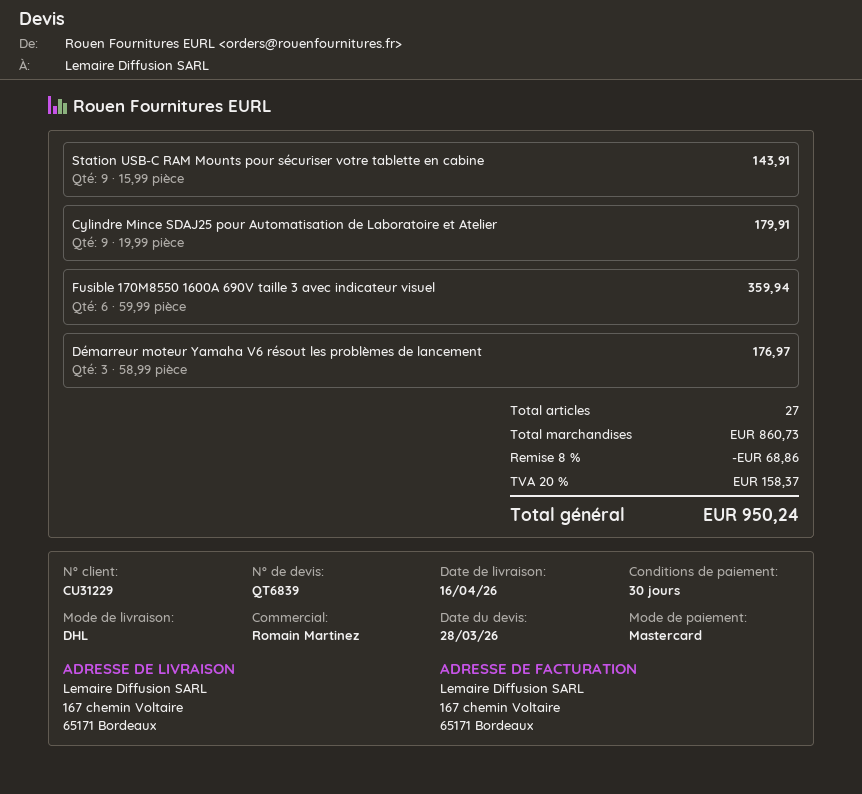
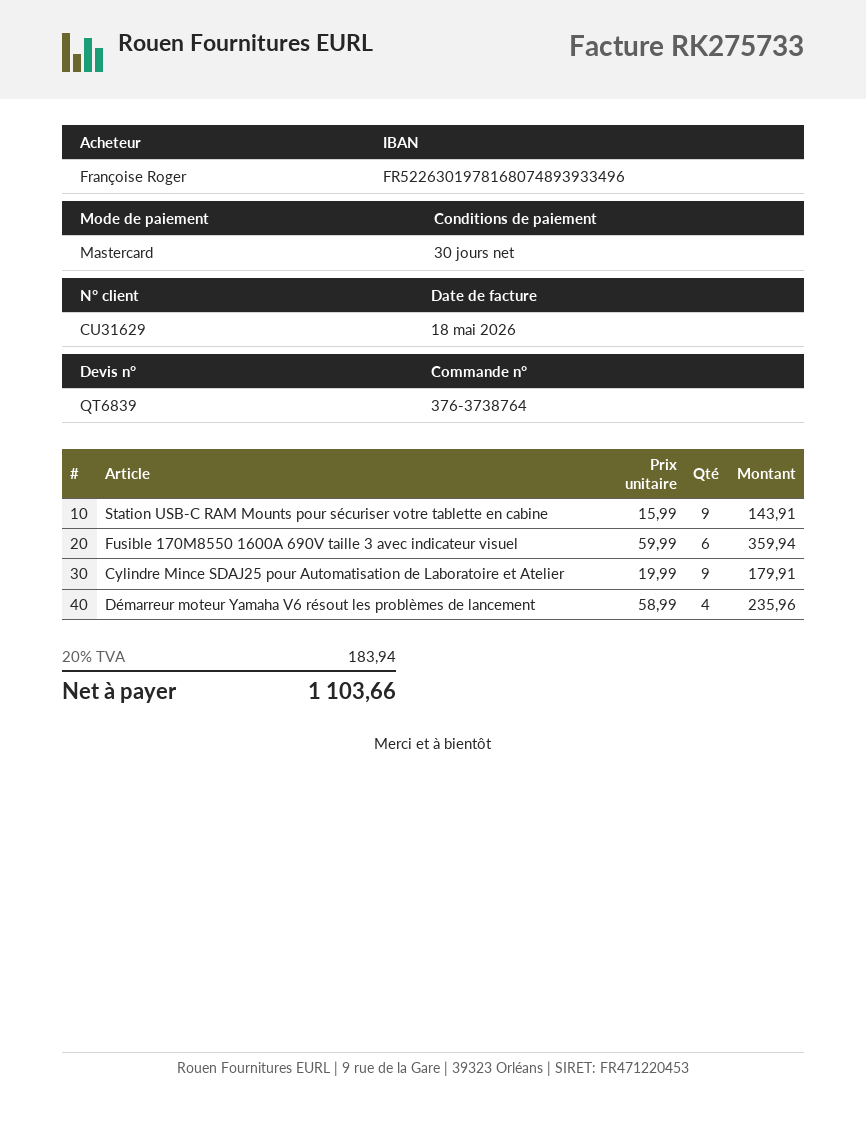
customer number: CU31229 -> CU31629
Démarreur moteur Yamaha V6 résout les problèmes de lancement: 3 x 58.99 = 176.97 -> 4 x 58.99 = 235.96
discount: 8% = 68.86 -> none
tax: 20% = 158.37 -> 20% = 183.94
total: 950.24 -> 1103.66

